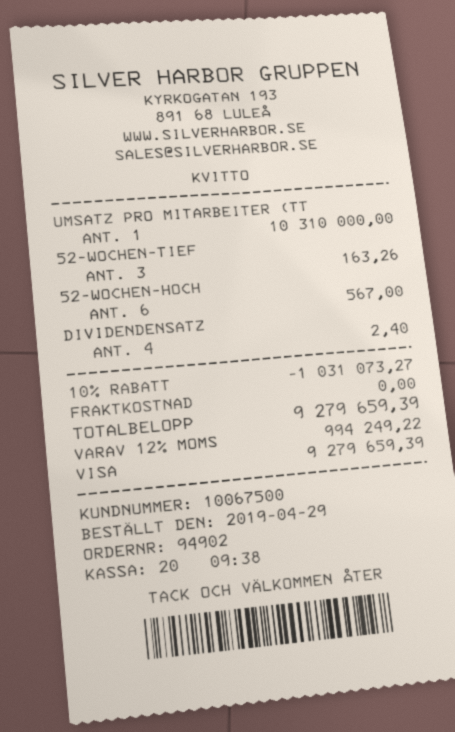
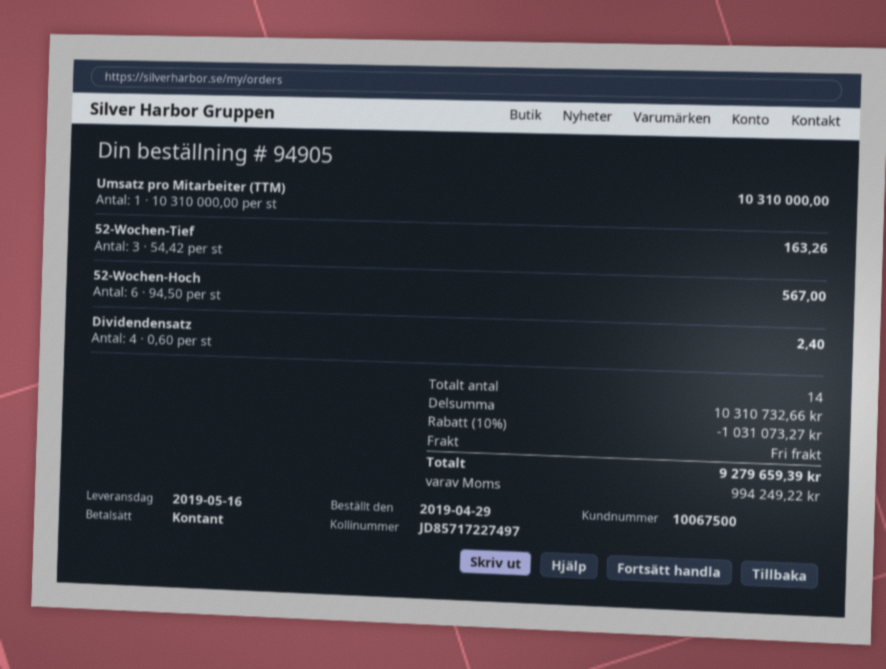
order number: 94902 -> 94905
payment method: Visa -> cash

